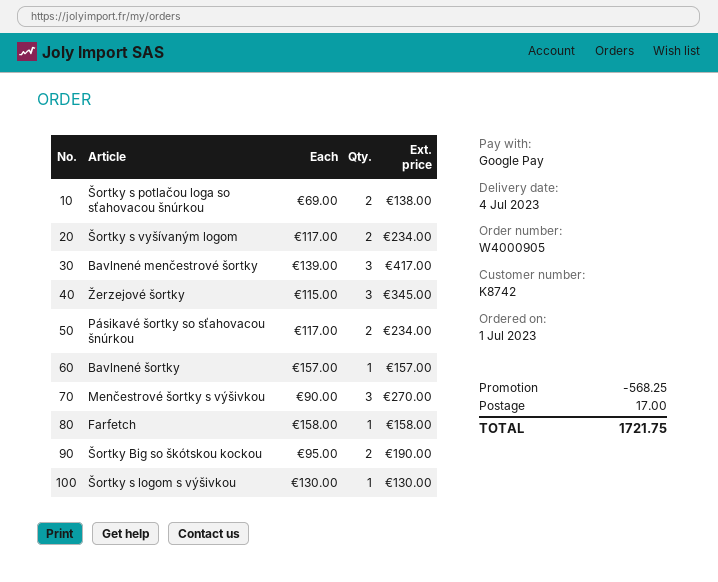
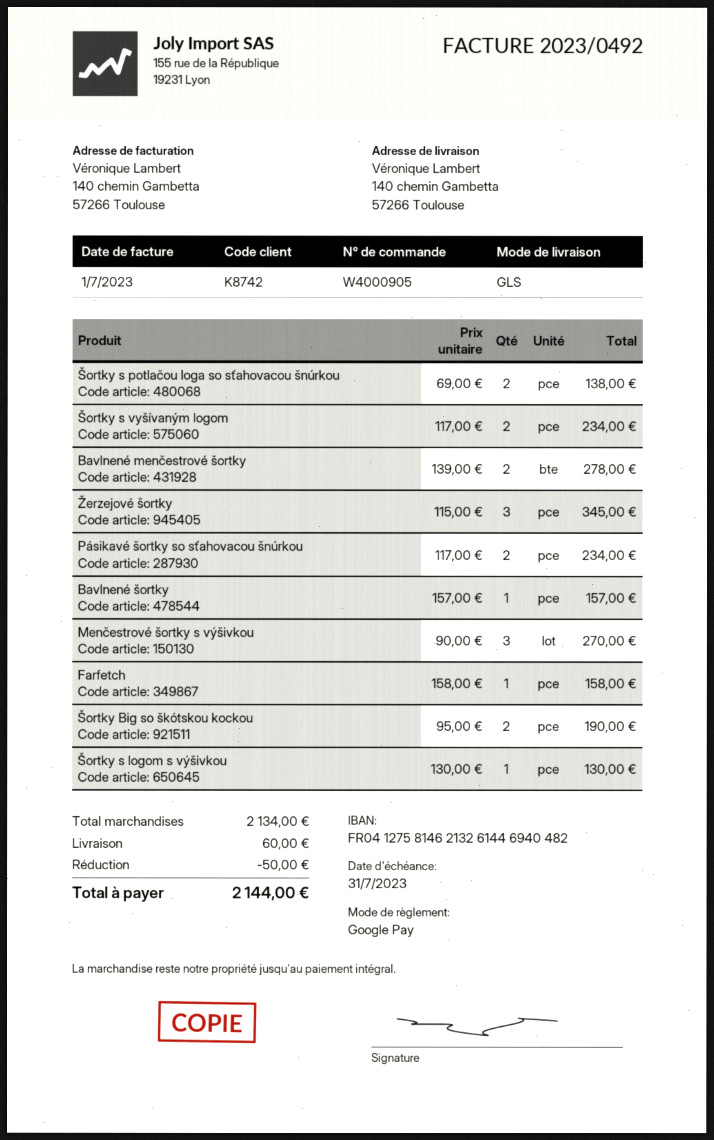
Bavlnené menčestrové šortky: 3 x 139.00 = 417.00 -> 2 x 139.00 = 278.00
discount: 568.25 -> 50.00
shipping: 17.00 -> 60.00
total: 1721.75 -> 2144.00

